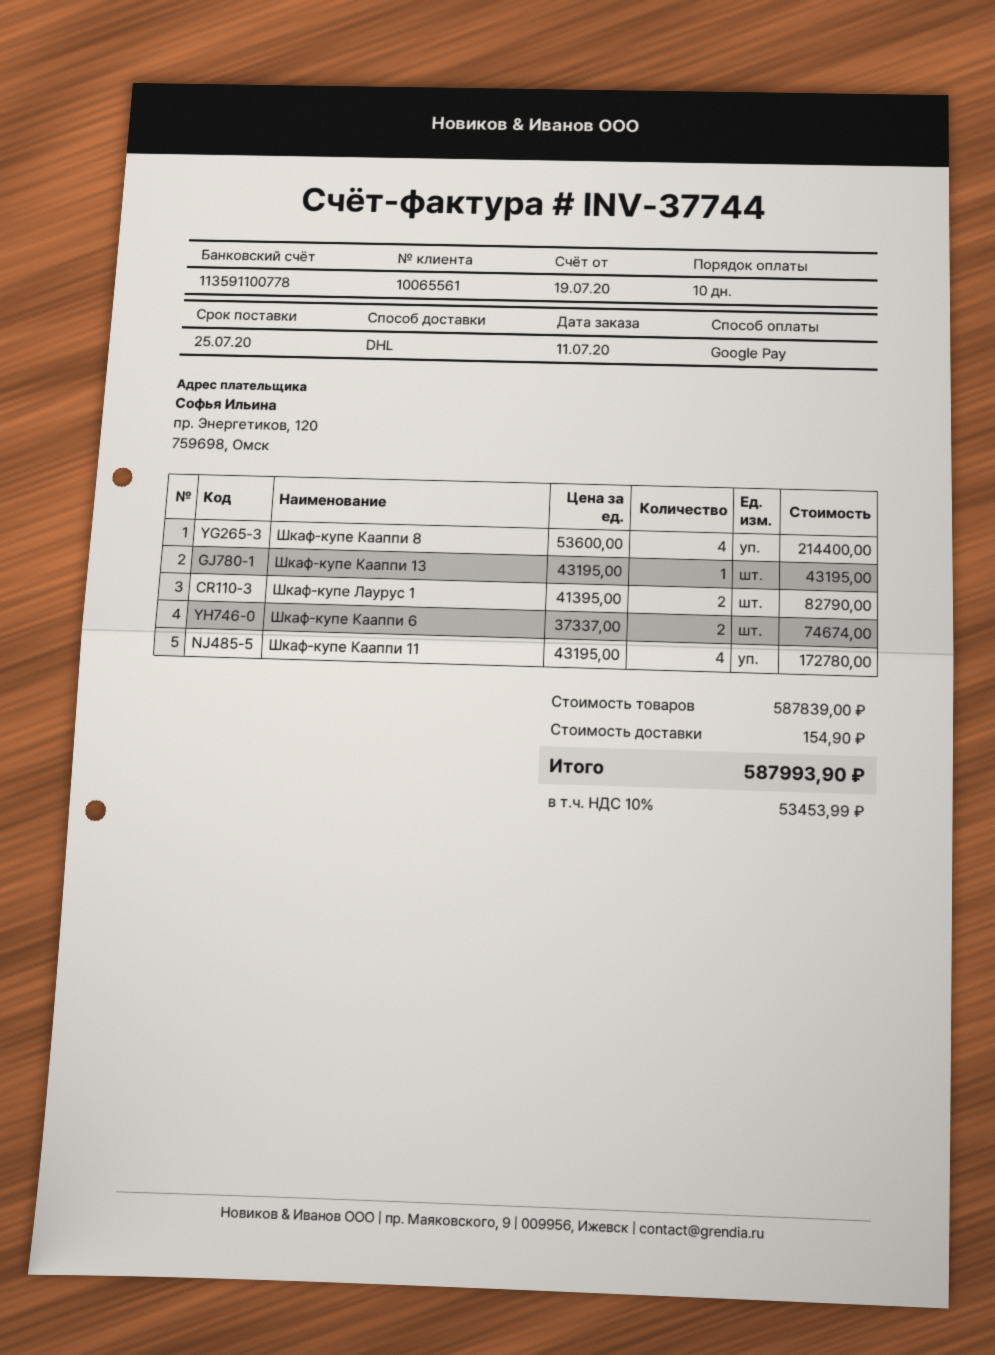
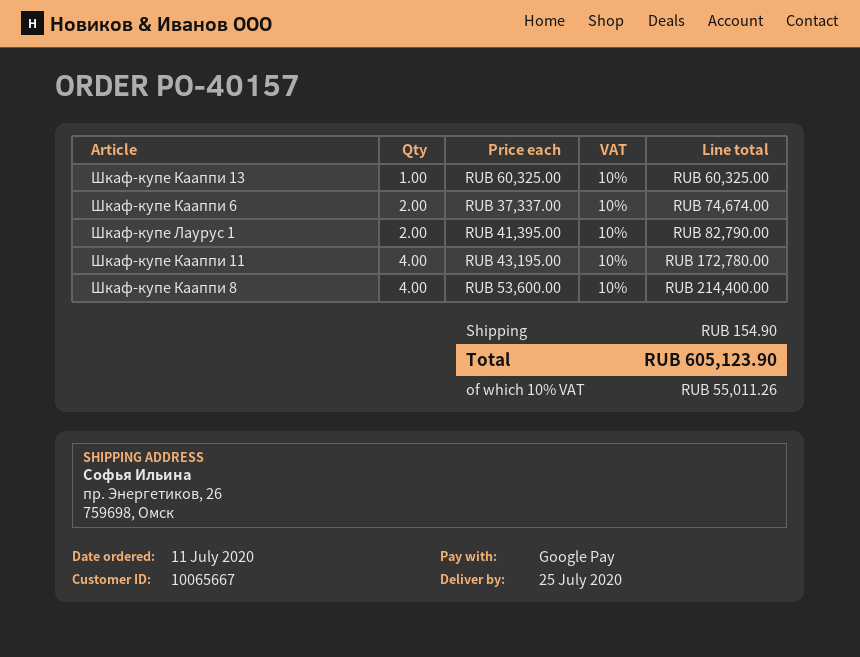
customer number: 10065561 -> 10065667
Шкаф-купе Кааппи 13: 1 x 43195.00 = 43195.00 -> 1 x 60325.00 = 60325.00
tax: 10% = 53453.99 -> 10% = 55011.26
total: 587993.90 -> 605123.90

